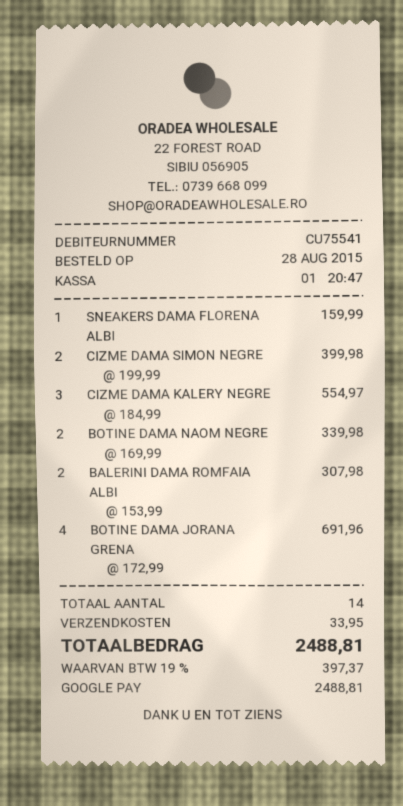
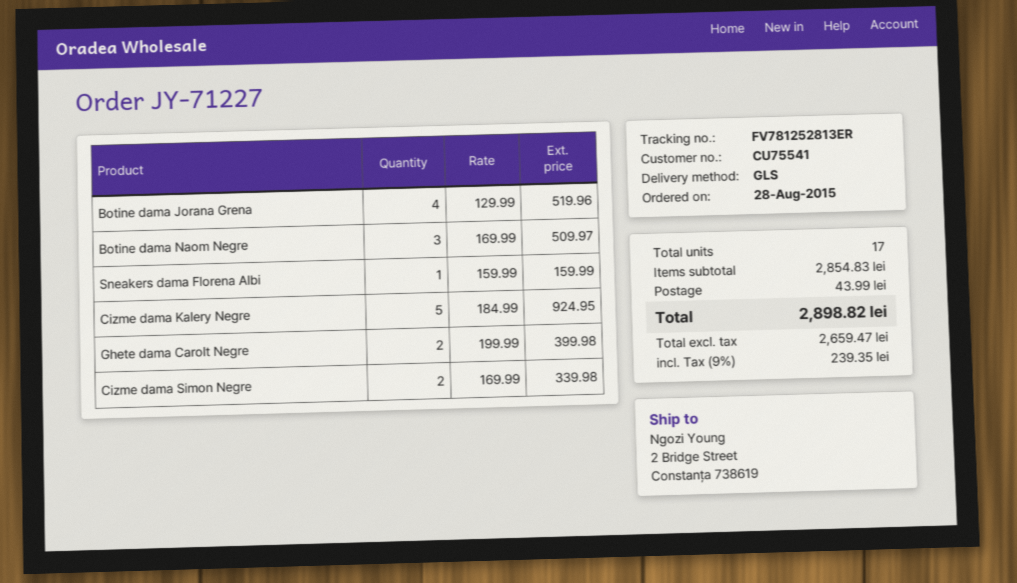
CIZME DAMA SIMON NEGRE: 2 x 199.99 = 399.98 -> 2 x 169.99 = 339.98
CIZME DAMA KALERY NEGRE: 3 x 184.99 = 554.97 -> 5 x 184.99 = 924.95
BOTINE DAMA NAOM NEGRE: 2 x 169.99 = 339.98 -> 3 x 169.99 = 509.97
BALERINI DAMA ROMFAIA ALBI: 2 x 153.99 = 307.98 -> none
BOTINE DAMA JORANA GRENA: 4 x 172.99 = 691.96 -> 4 x 129.99 = 519.96
Ghete dama Carolt Negre: none -> 2 x 199.99 = 399.98
total quantity: 14 -> 17
shipping: 33.95 -> 43.99
tax: 19% = 397.37 -> 9% = 239.35
total: 2488.81 -> 2898.82

